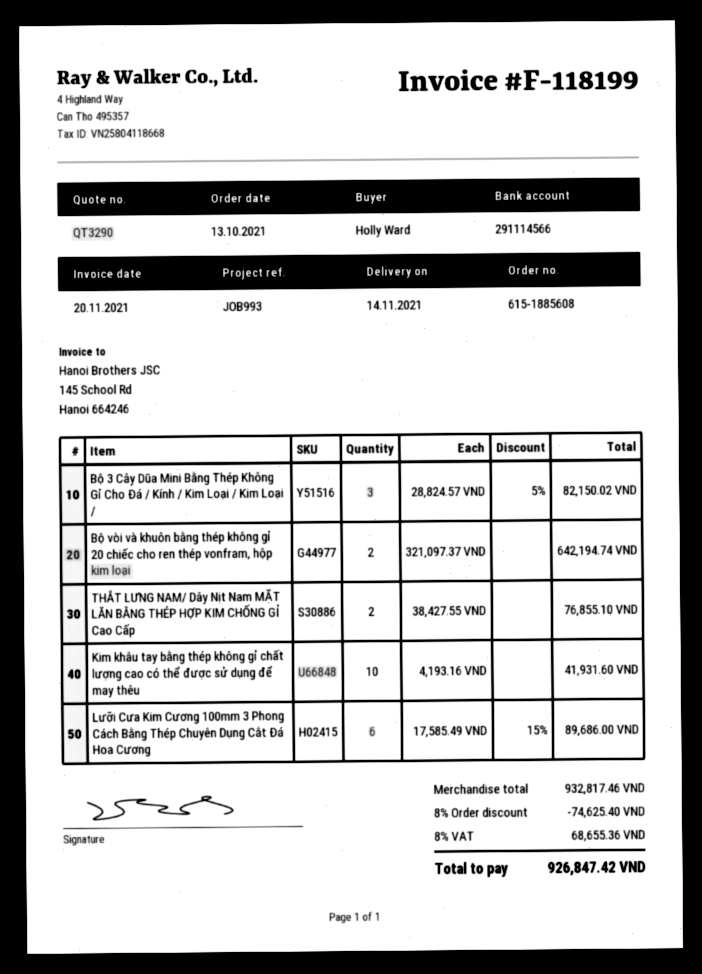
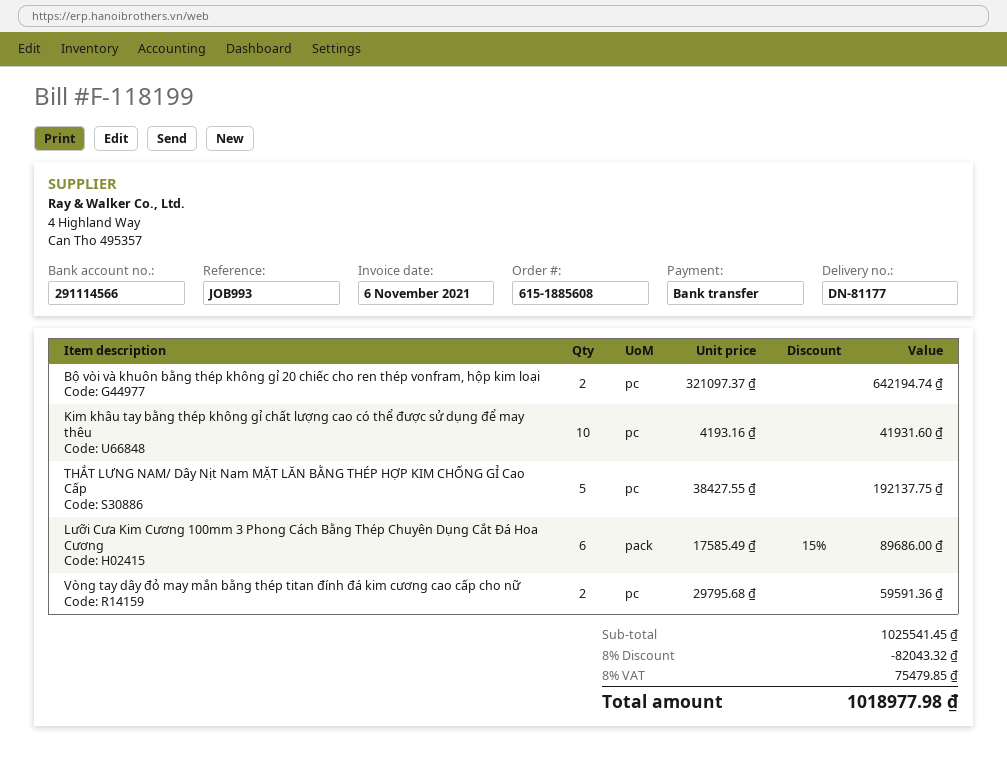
invoice date: 2021-11-20 -> 2021-11-06
Bộ 3 Cây Dũa Mini Bằng Thép Không Gỉ Cho Đá / Kính / Kim Loại / Kim Loại /: 3 x 28824.57 - 5% = 82150.02 -> none
THẮT LƯNG NAM/ Dây Nịt Nam MẶT LĂN BẰNG THÉP HỢP KIM CHỐNG GỈ Cao Cấp: 2 x 38427.55 = 76855.10 -> 5 x 38427.55 = 192137.75
Vòng tay dây đỏ may mắn bằng thép titan đính đá kim cương cao cấp cho nữ: none -> 2 x 29795.68 = 59591.36
subtotal: 932817.46 -> 1025541.45
discount: 8% = 74625.40 -> 8% = 82043.32
tax: 8% = 68655.36 -> 8% = 75479.85
total: 926847.42 -> 1018977.98

